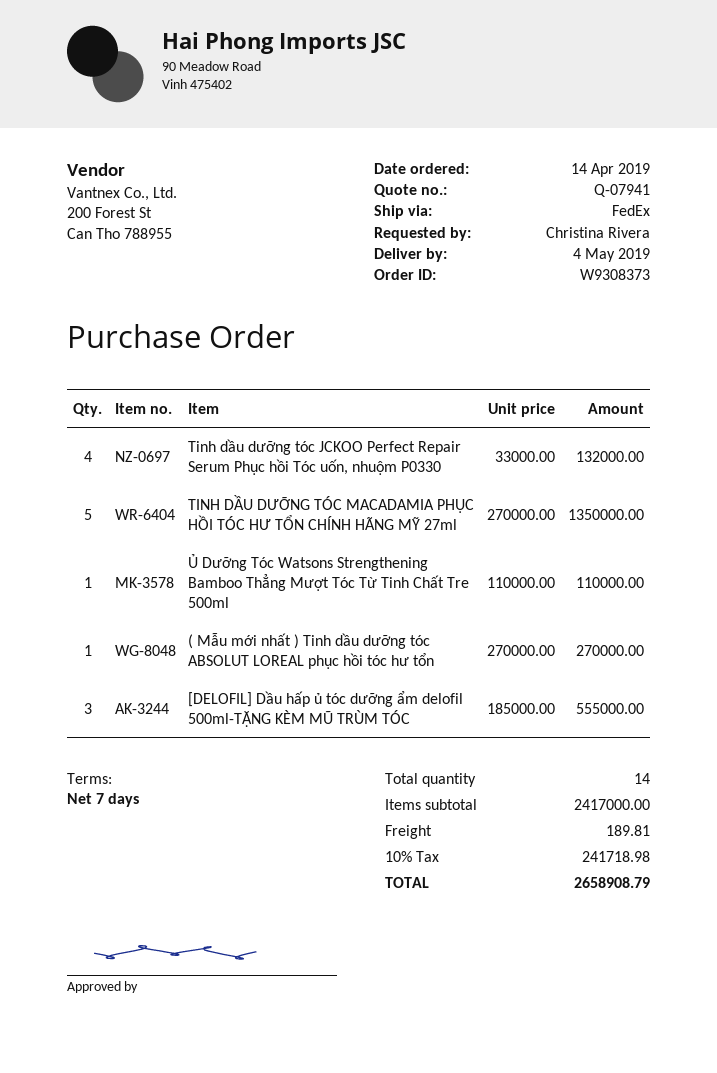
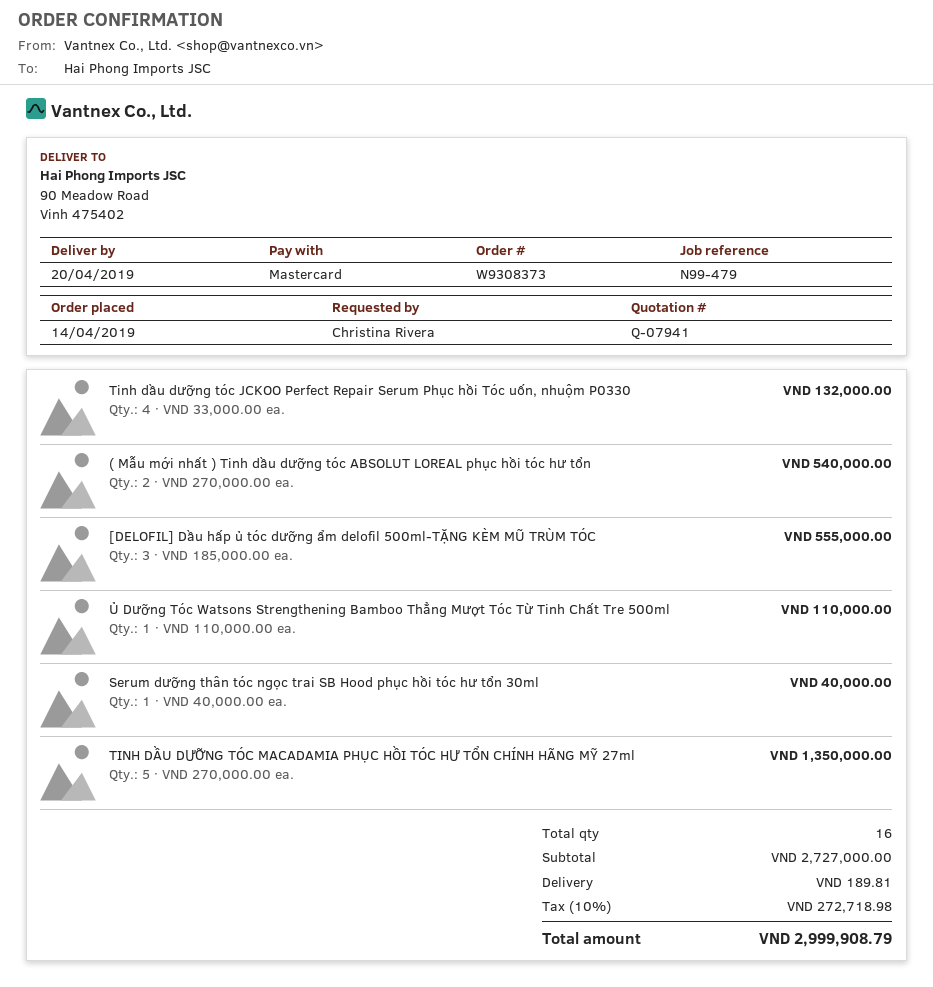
delivery date: 2019-05-04 -> 2019-04-20
( Mẫu mới nhất ) Tinh dầu dưỡng tóc ABSOLUT LOREAL phục hồi tóc hư tổn: 1 x 270000.00 = 270000.00 -> 2 x 270000.00 = 540000.00
Serum dưỡng thân tóc ngọc trai SB Hood phục hồi tóc hư tổn 30ml: none -> 1 x 40000.00 = 40000.00
total quantity: 14 -> 16
subtotal: 2417000.00 -> 2727000.00
tax: 10% = 241718.98 -> 10% = 272718.98
total: 2658908.79 -> 2999908.79

